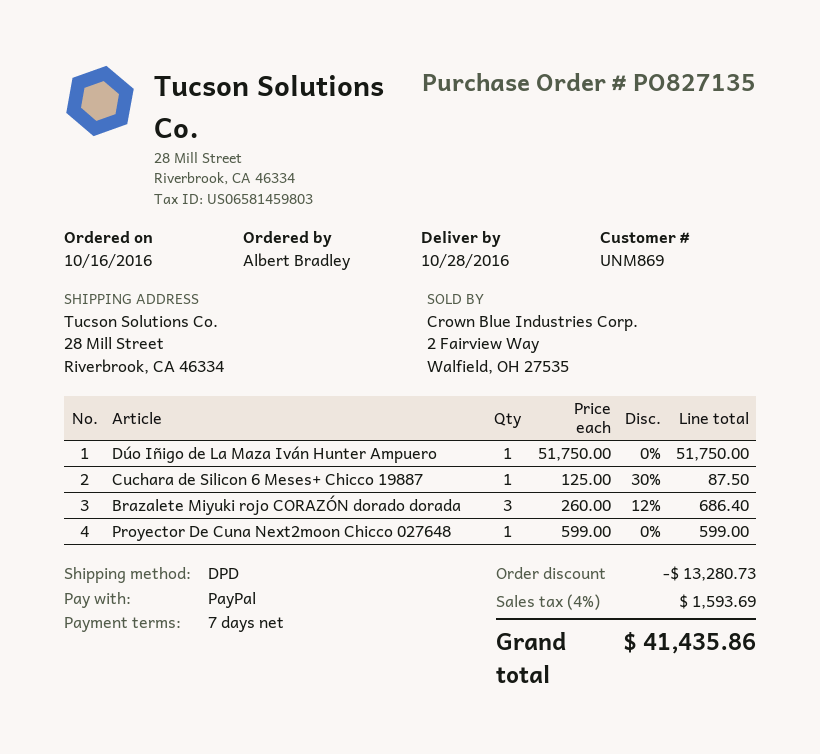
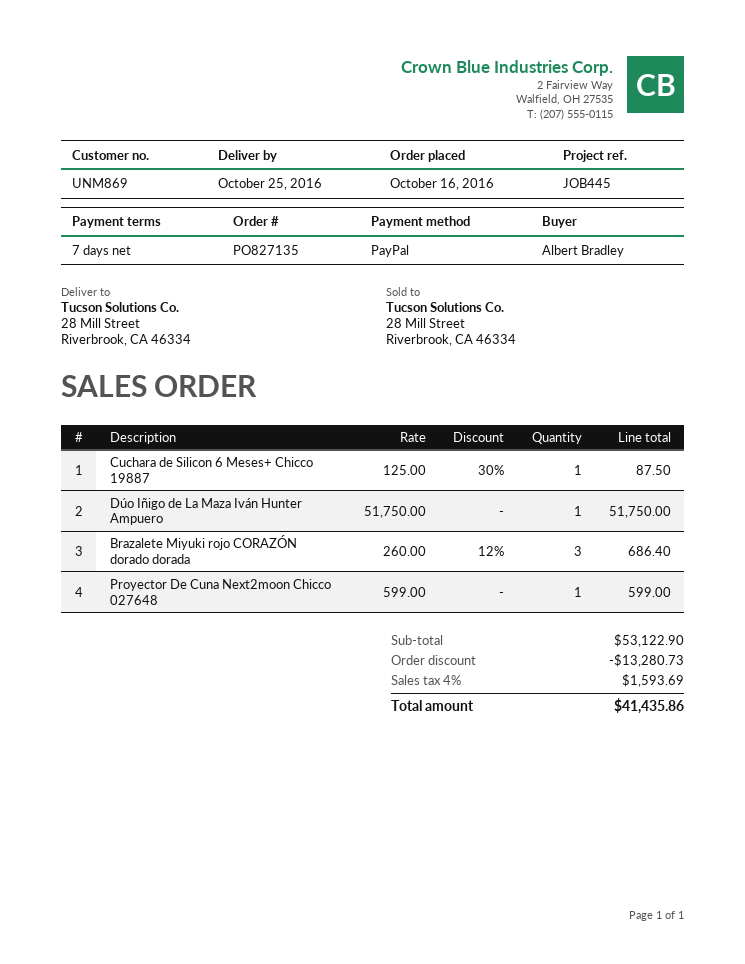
delivery date: 2016-10-28 -> 2016-10-25

